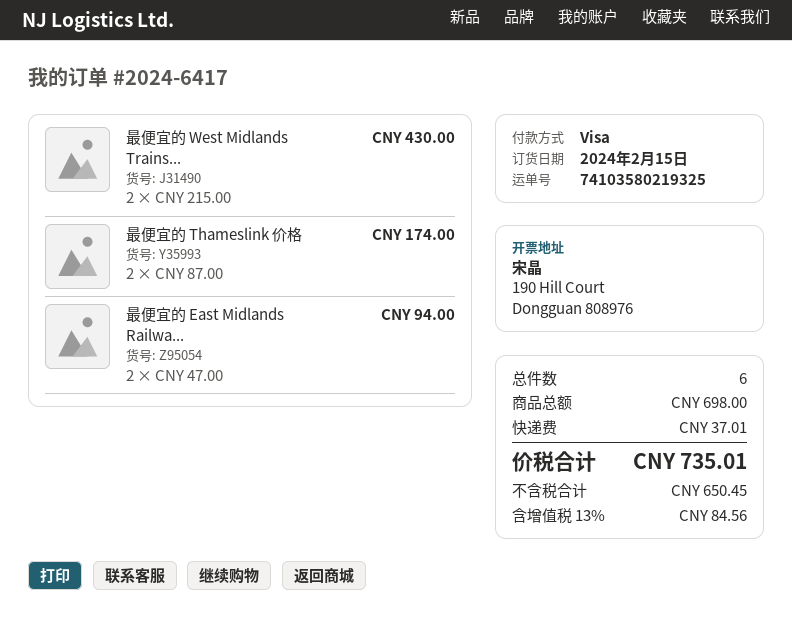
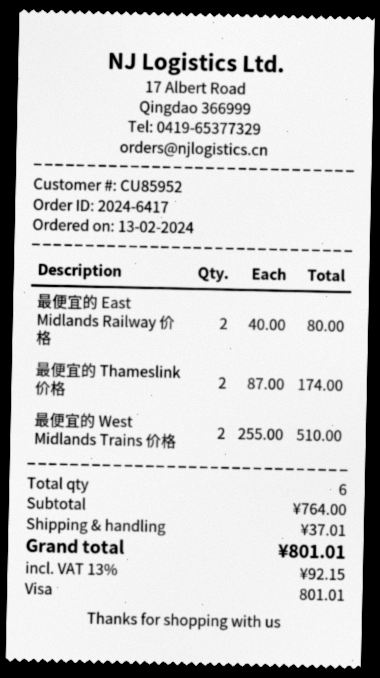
order date: 2024-02-15 -> 2024-02-13
最便宜的 West Midlands Trains...: 2 x 215.00 = 430.00 -> 2 x 255.00 = 510.00
最便宜的 East Midlands Railwa...: 2 x 47.00 = 94.00 -> 2 x 40.00 = 80.00
subtotal: 698.00 -> 764.00
tax: 13% = 84.56 -> 13% = 92.15
total: 735.01 -> 801.01

